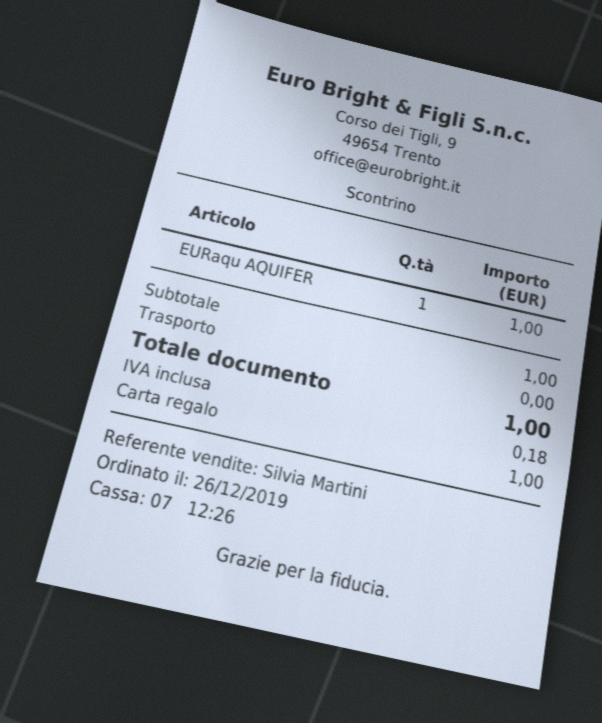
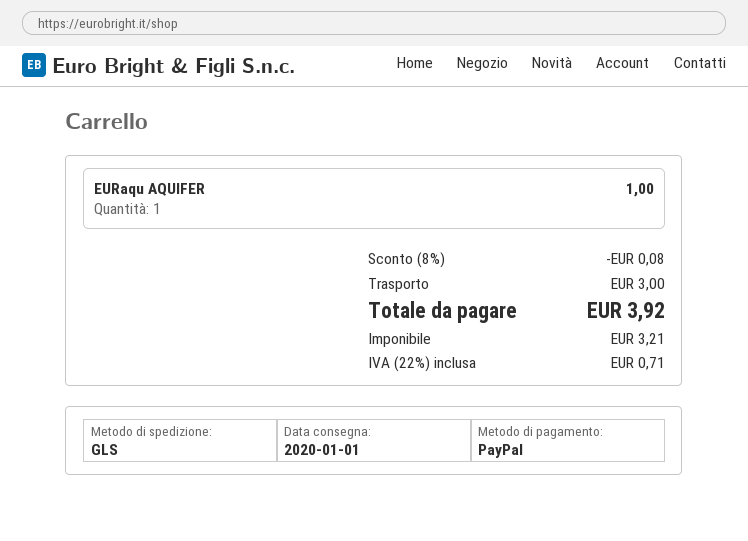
payment method: gift card -> PayPal
discount: none -> 8% = 0.08
shipping: 0.00 -> 3.00
tax: 0.18 -> 0.71
total: 1.00 -> 3.92

